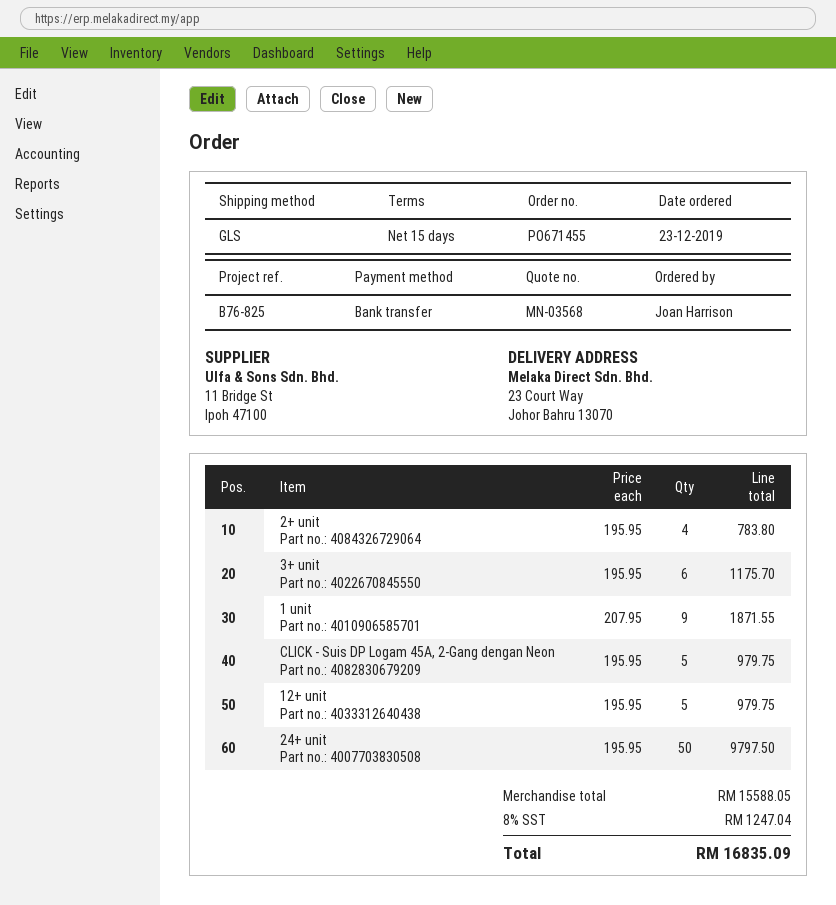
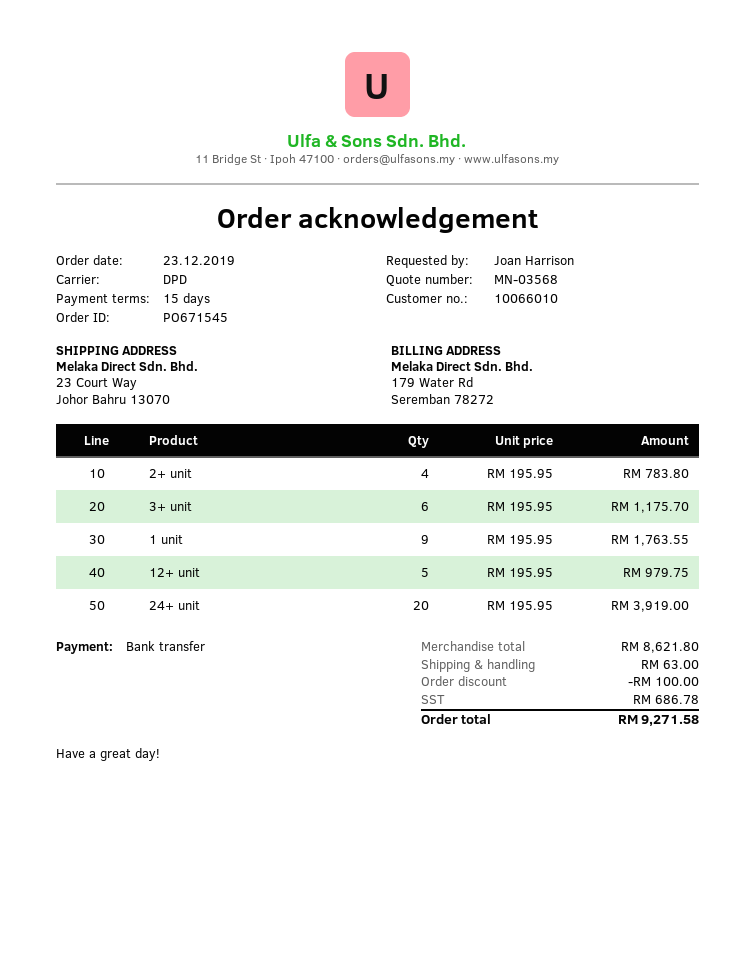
order number: PO671455 -> PO671545
shipping method: GLS -> DPD
1 unit: 9 x 207.95 = 1871.55 -> 9 x 195.95 = 1763.55
CLICK - Suis DP Logam 45A, 2-Gang dengan Neon: 5 x 195.95 = 979.75 -> none
24+ unit: 50 x 195.95 = 9797.50 -> 20 x 195.95 = 3919.00
subtotal: 15588.05 -> 8621.80
discount: none -> 100.00
shipping: none -> 63.00
tax: 1247.04 -> 686.78
total: 16835.09 -> 9271.58

